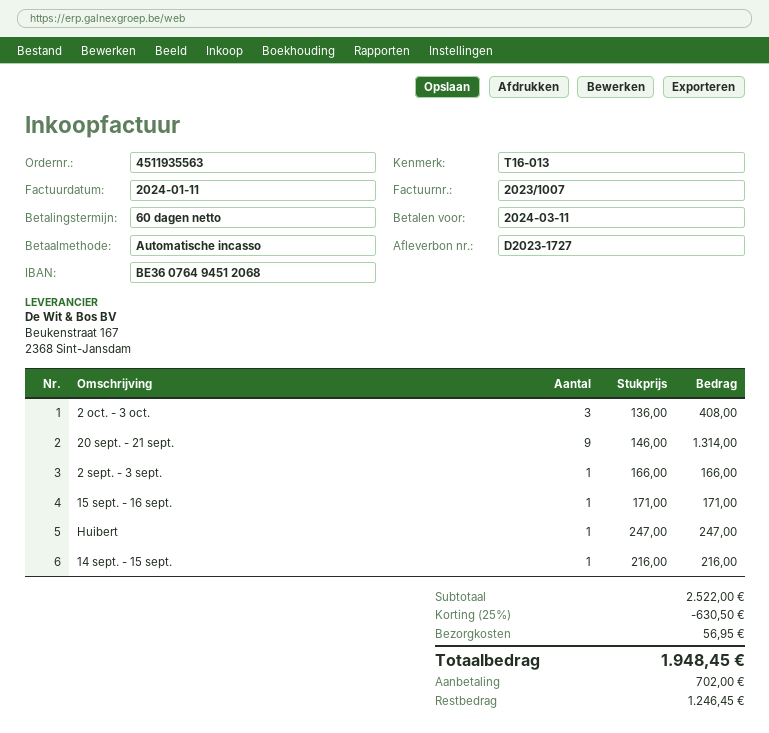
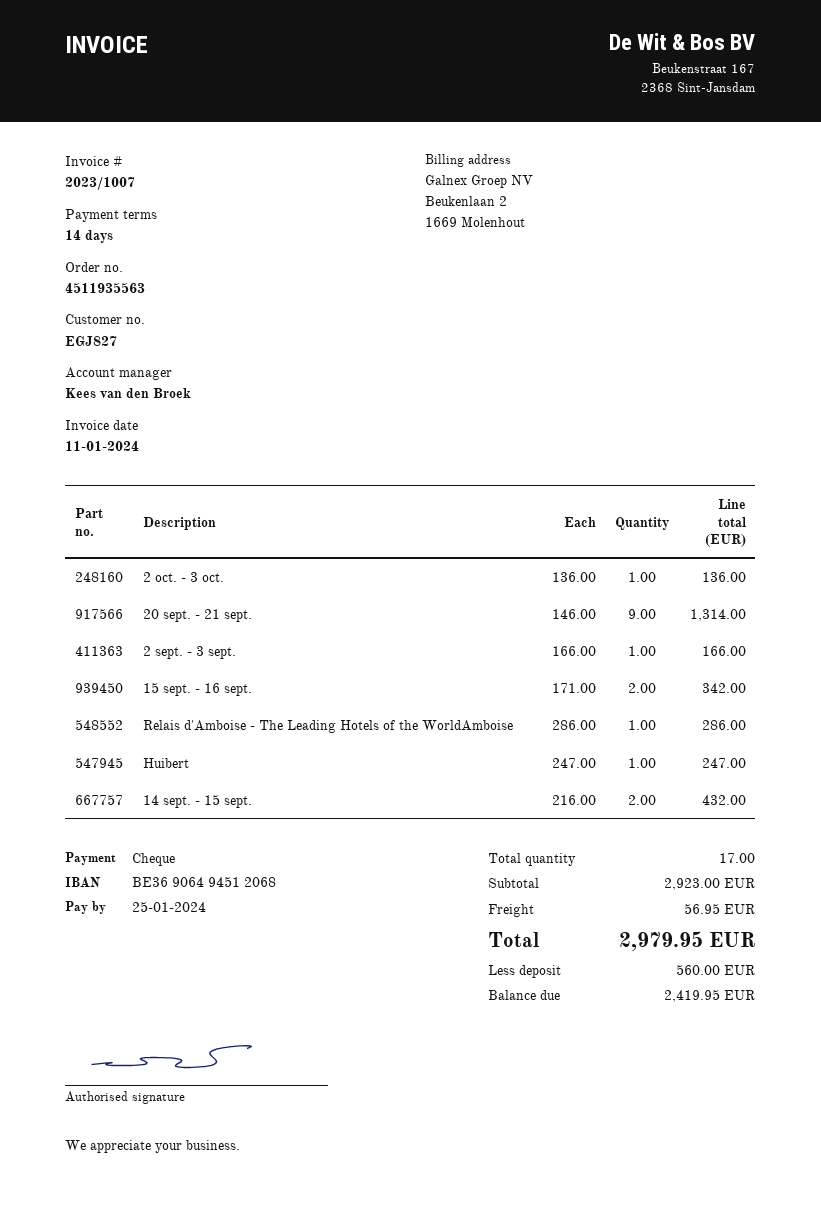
payment terms: 60 days -> 14 days
due date: 2024-03-11 -> 2024-01-25
payment method: direct debit -> cheque
bank account: BE36076494512068 -> BE36906494512068
2 oct. - 3 oct.: 3 x 136.00 = 408.00 -> 1 x 136.00 = 136.00
15 sept. - 16 sept.: 1 x 171.00 = 171.00 -> 2 x 171.00 = 342.00
14 sept. - 15 sept.: 1 x 216.00 = 216.00 -> 2 x 216.00 = 432.00
Relais d'Amboise - The Leading Hotels of the WorldAmboise: none -> 1 x 286.00 = 286.00
subtotal: 2522.00 -> 2923.00
discount: 25% = 630.50 -> none
total: 1948.45 -> 2979.95
deposit: 702.00 -> 560.00
balance: 1246.45 -> 2419.95

